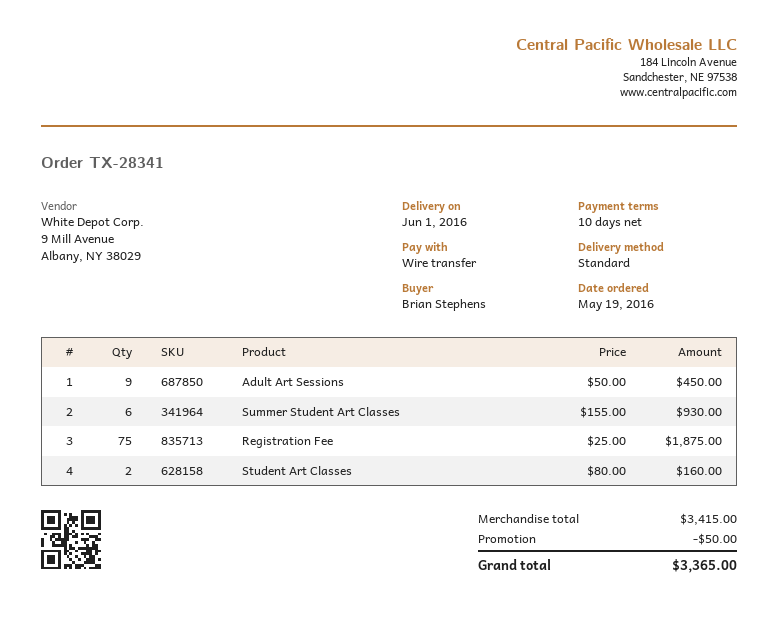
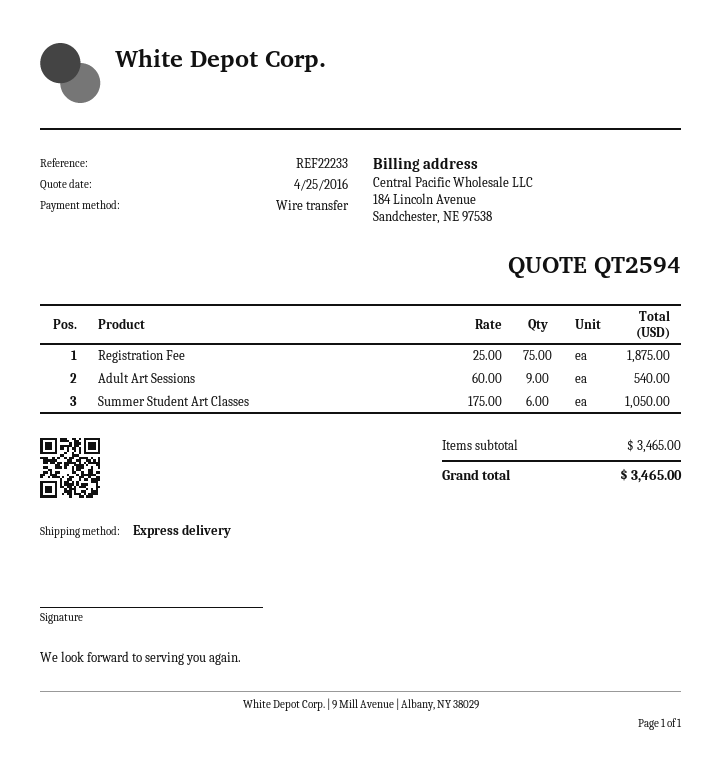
shipping method: standard -> express
Adult Art Sessions: 9 x 50.00 = 450.00 -> 9 x 60.00 = 540.00
Summer Student Art Classes: 6 x 155.00 = 930.00 -> 6 x 175.00 = 1050.00
Student Art Classes: 2 x 80.00 = 160.00 -> none
subtotal: 3415.00 -> 3465.00
discount: 50.00 -> none
total: 3365.00 -> 3465.00

